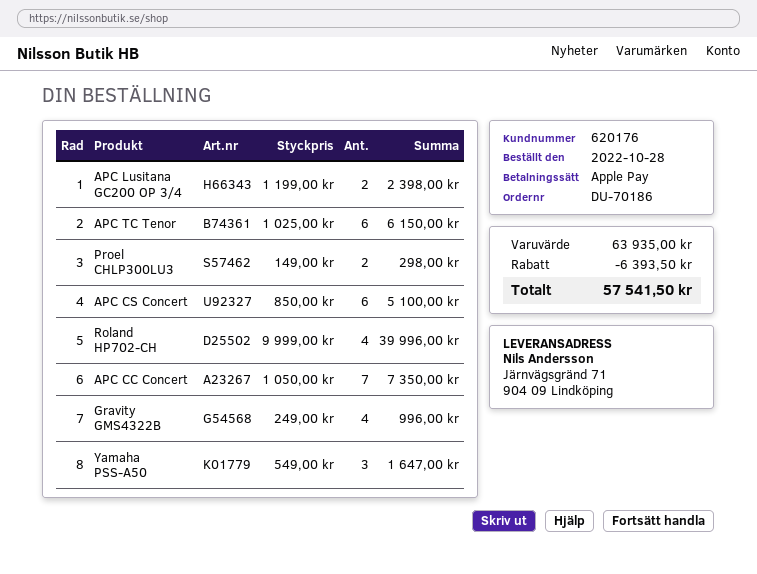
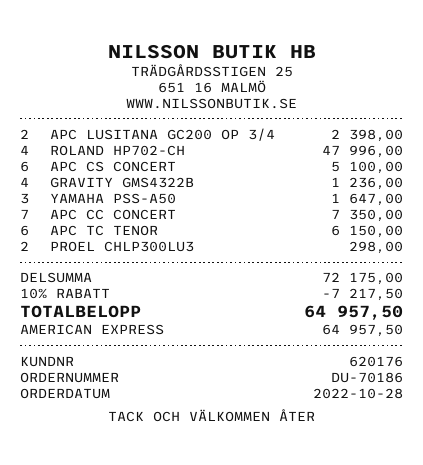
payment method: Apple Pay -> American Express
Roland HP702-CH: 4 for 39996.00 -> 4 for 47996.00
Gravity GMS4322B: 4 for 996.00 -> 4 for 1236.00
subtotal: 63935.00 -> 72175.00
discount: 6393.50 -> 7217.50
total: 57541.50 -> 64957.50

